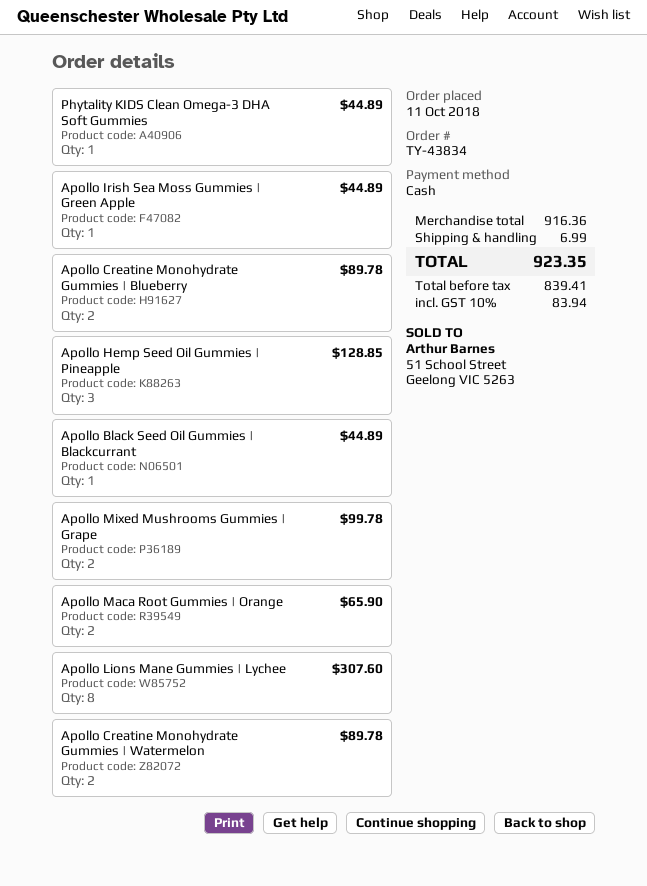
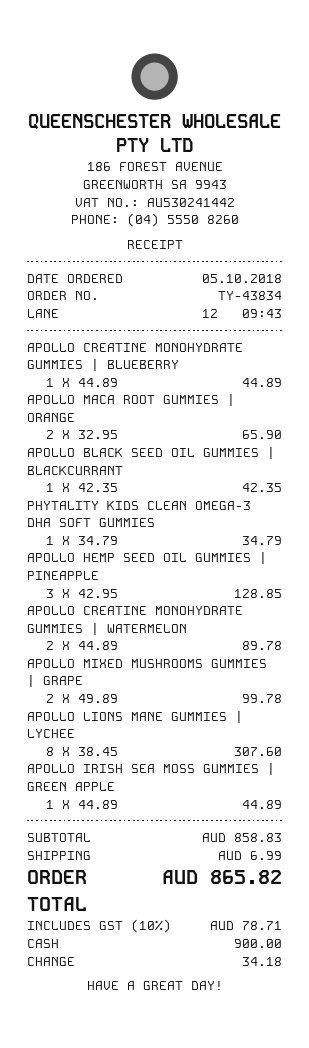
order date: 2018-10-11 -> 2018-10-05
Phytality KIDS Clean Omega-3 DHA Soft Gummies: 1 for 44.89 -> 1 for 34.79
Apollo Creatine Monohydrate Gummies | Blueberry: 2 for 89.78 -> 1 for 44.89
Apollo Black Seed Oil Gummies | Blackcurrant: 1 for 44.89 -> 1 for 42.35
subtotal: 916.36 -> 858.83
tax: 10% = 83.94 -> 10% = 78.71
total: 923.35 -> 865.82

